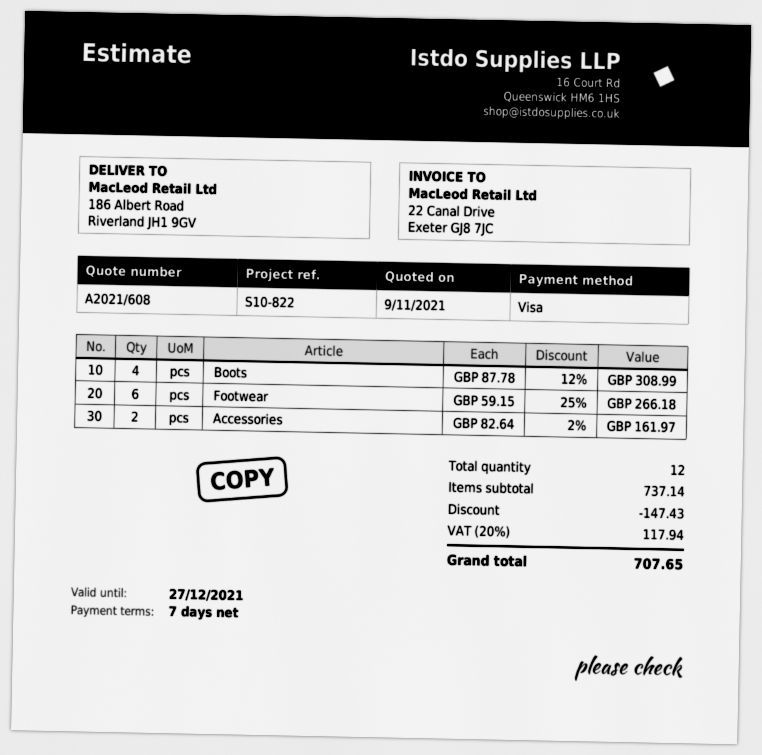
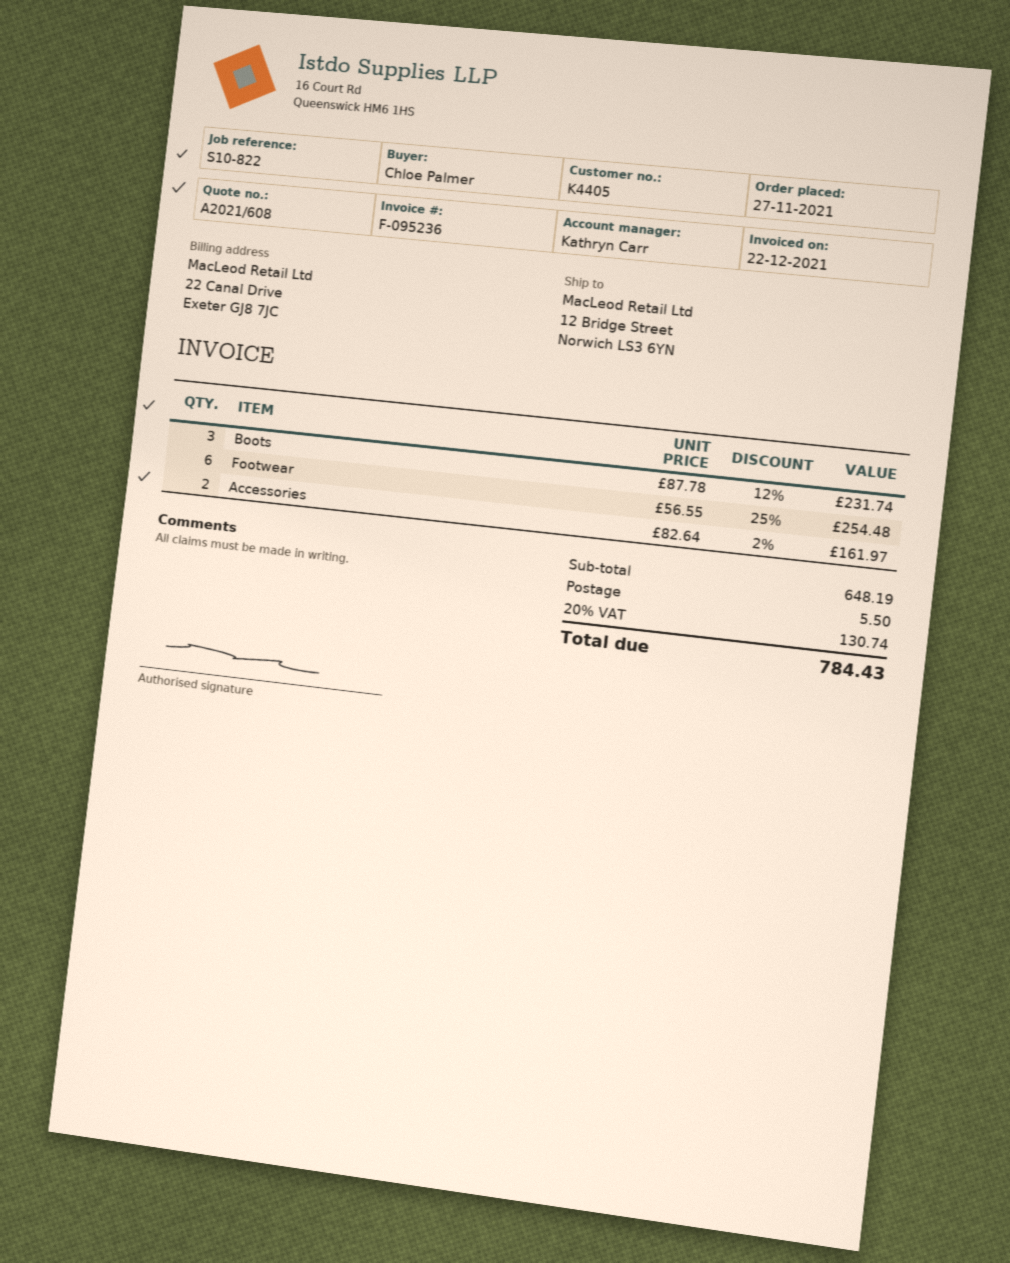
ship to: 186 Albert Road, Riverland JH1 9GV -> 12 Bridge Street, Norwich LS3 6YN
Boots: 4 x 87.78 - 12% = 308.99 -> 3 x 87.78 - 12% = 231.74
Footwear: 6 x 59.15 - 25% = 266.18 -> 6 x 56.55 - 25% = 254.48
subtotal: 737.14 -> 648.19
discount: 147.43 -> none
shipping: none -> 5.50
tax: 20% = 117.94 -> 20% = 130.74
total: 707.65 -> 784.43

